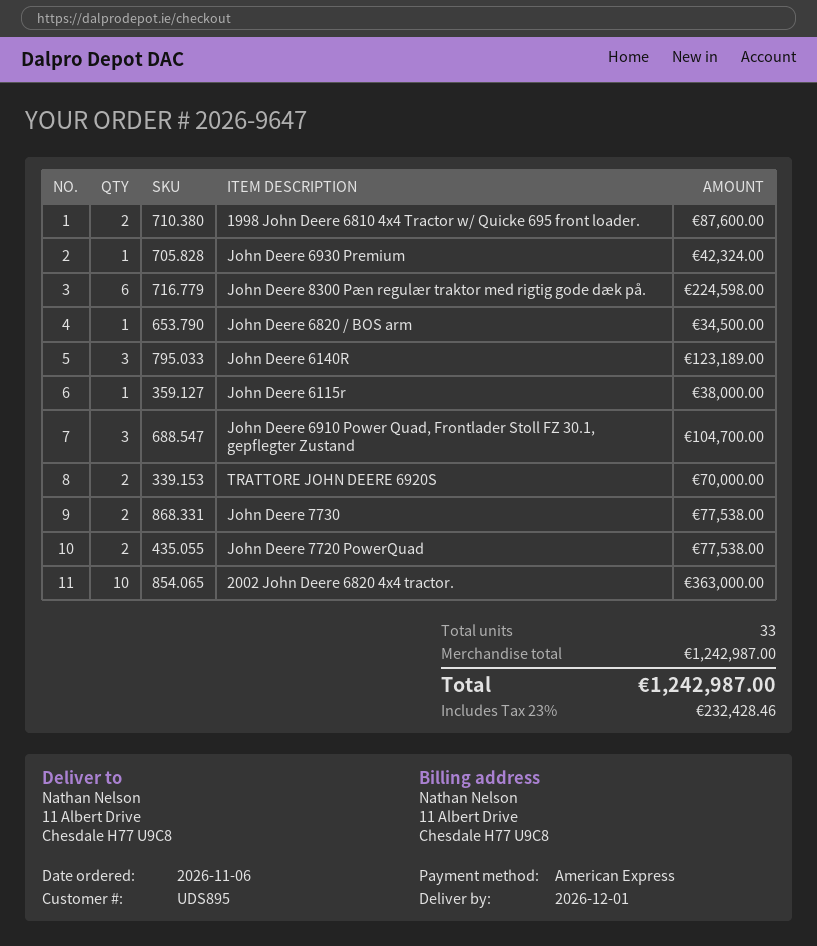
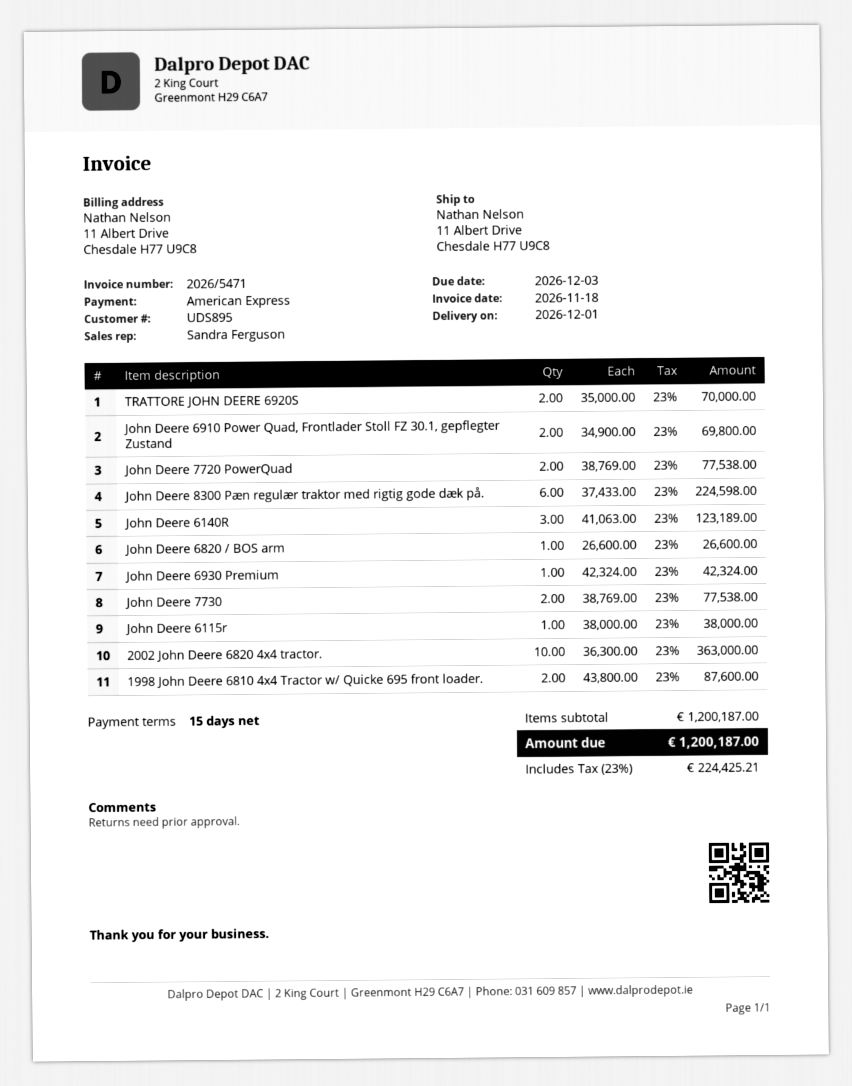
John Deere 6820 / BOS arm: 1 for 34500.00 -> 1 for 26600.00
John Deere 6910 Power Quad, Frontlader Stoll FZ 30.1, gepflegter Zustand: 3 for 104700.00 -> 2 for 69800.00
subtotal: 1242987.00 -> 1200187.00
tax: 23% = 232428.46 -> 23% = 224425.21
total: 1242987.00 -> 1200187.00

